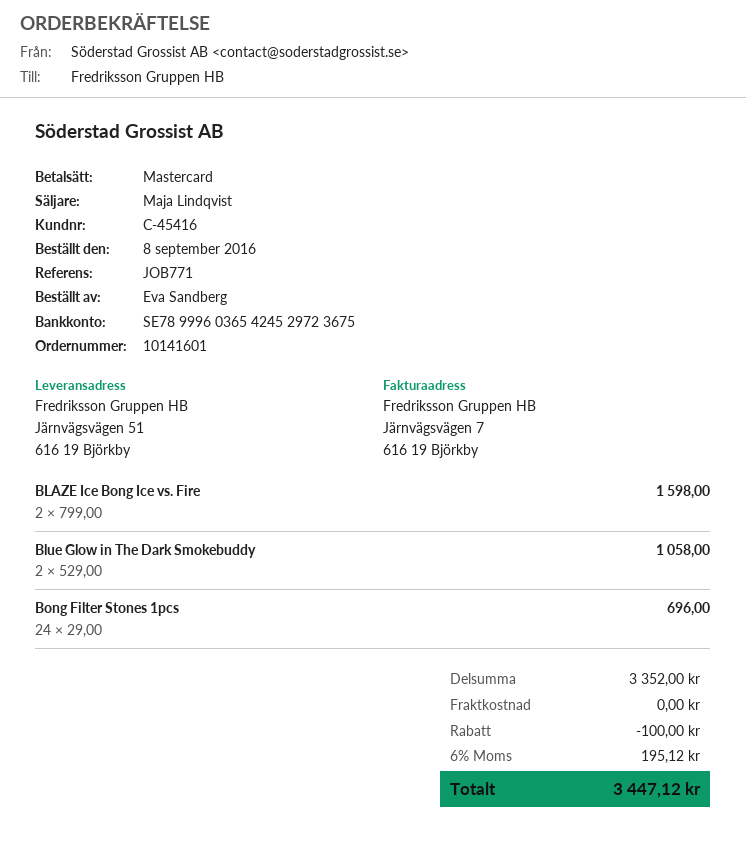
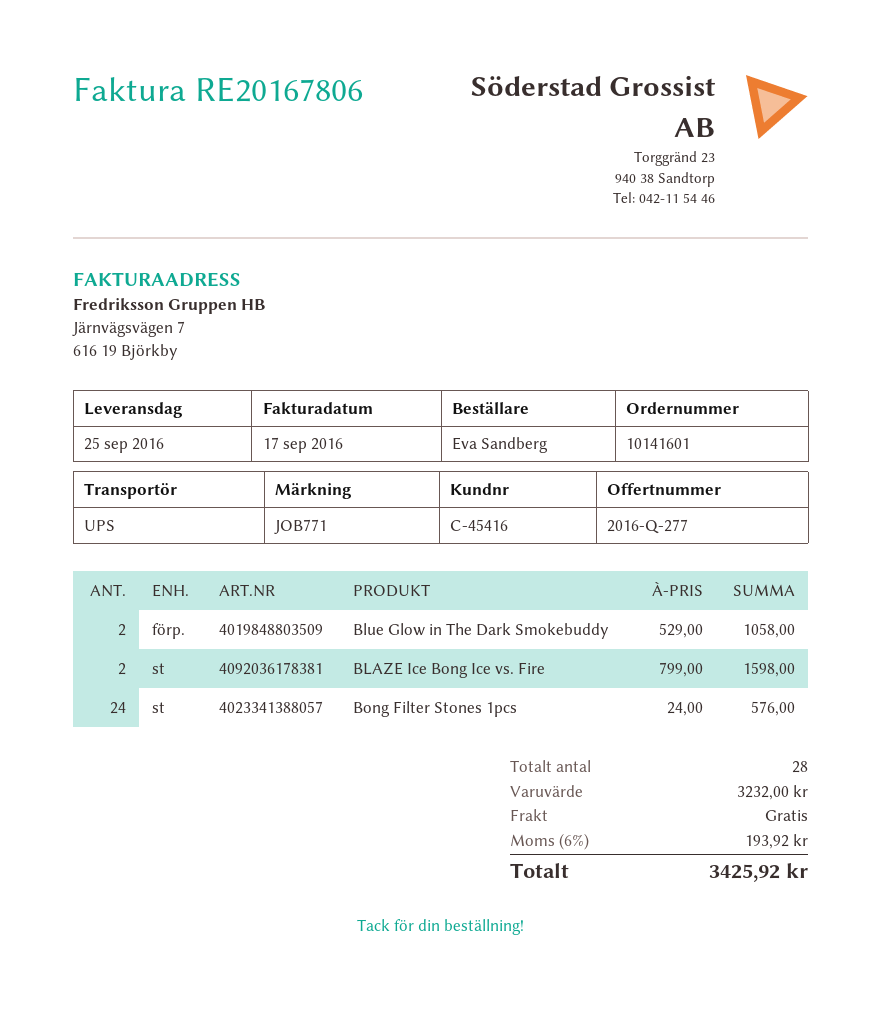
Bong Filter Stones 1pcs: 24 x 29.00 = 696.00 -> 24 x 24.00 = 576.00
subtotal: 3352.00 -> 3232.00
discount: 100.00 -> none
tax: 6% = 195.12 -> 6% = 193.92
total: 3447.12 -> 3425.92

